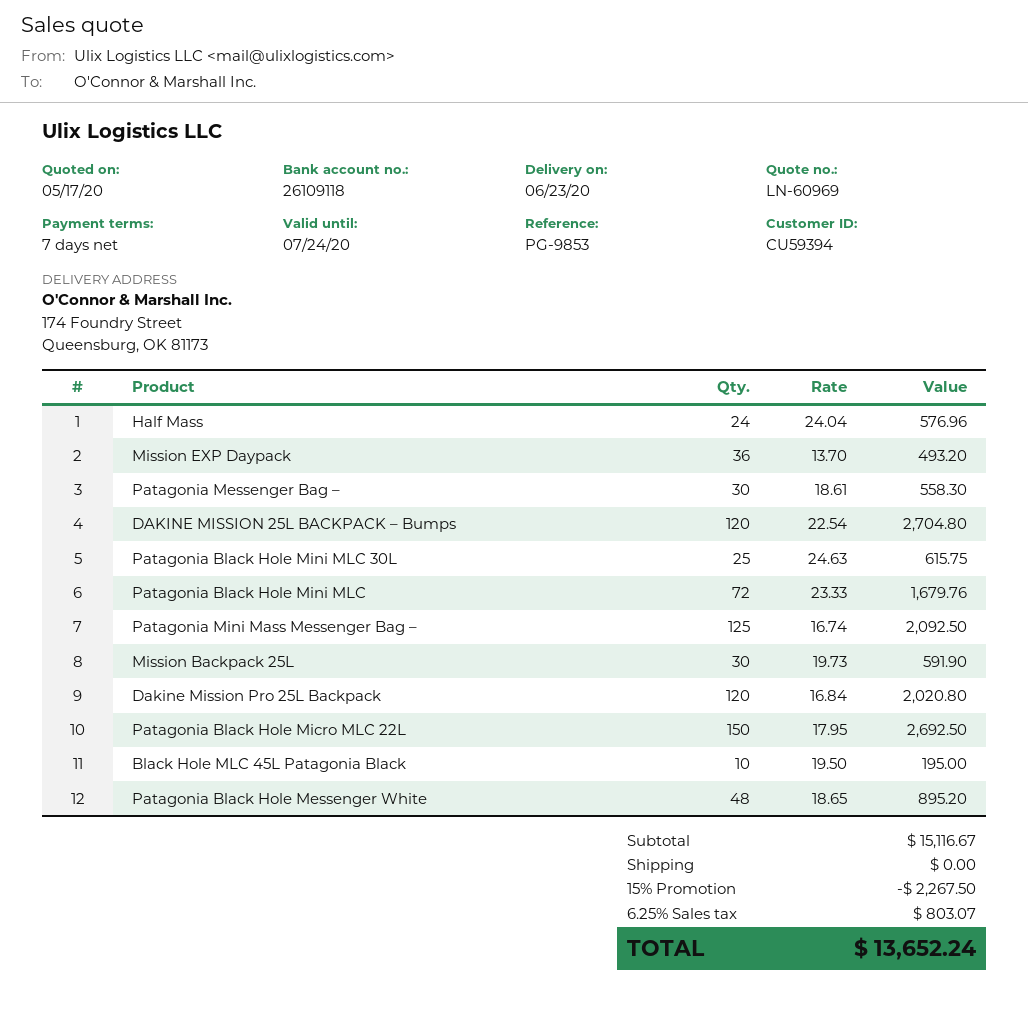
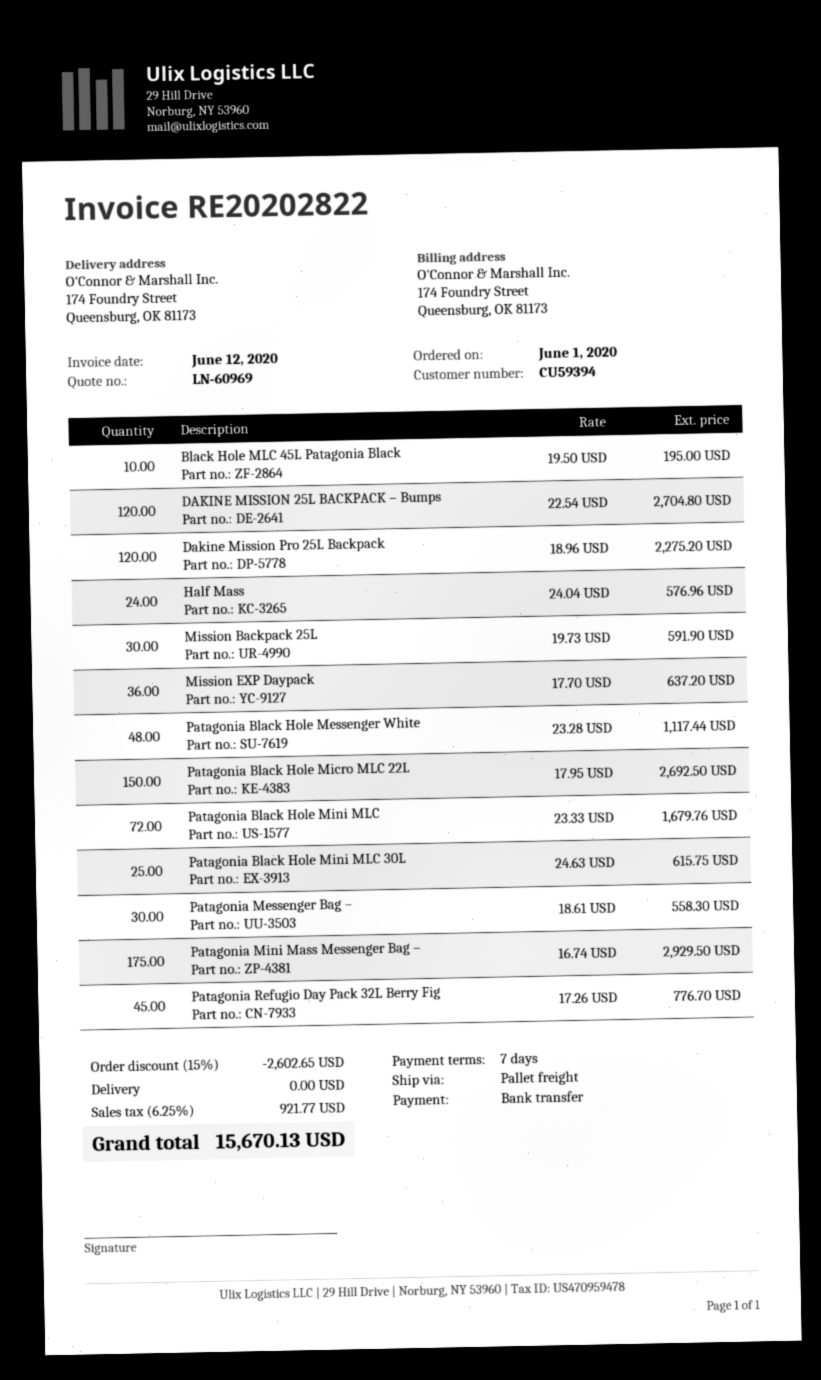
Mission EXP Daypack: 36 x 13.70 = 493.20 -> 36 x 17.70 = 637.20
Patagonia Mini Mass Messenger Bag –: 125 x 16.74 = 2092.50 -> 175 x 16.74 = 2929.50
Dakine Mission Pro 25L Backpack: 120 x 16.84 = 2020.80 -> 120 x 18.96 = 2275.20
Patagonia Black Hole Messenger White: 48 x 18.65 = 895.20 -> 48 x 23.28 = 1117.44
Patagonia Refugio Day Pack 32L Berry Fig: none -> 45 x 17.26 = 776.70
discount: 15% = 2267.50 -> 15% = 2602.65
tax: 6.25% = 803.07 -> 6.25% = 921.77
total: 13652.24 -> 15670.13

